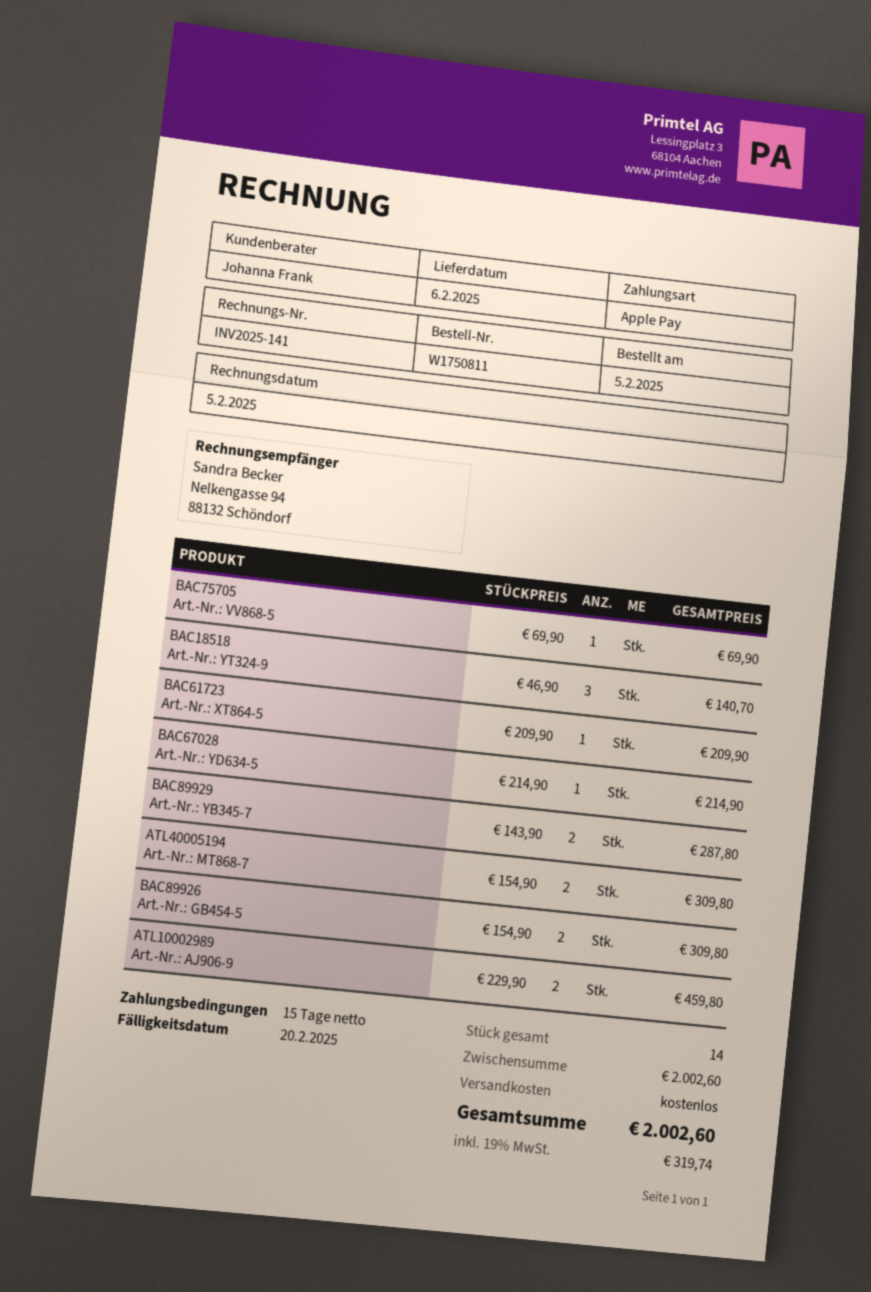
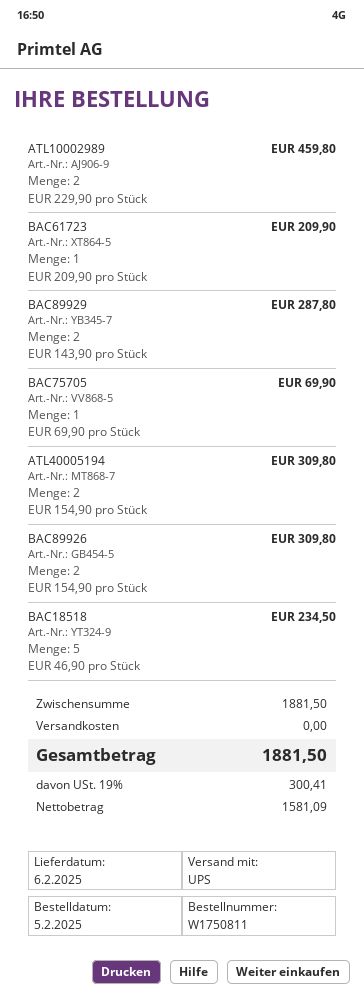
BAC18518: 3 x 46.90 = 140.70 -> 5 x 46.90 = 234.50
BAC67028: 1 x 214.90 = 214.90 -> none
subtotal: 2002.60 -> 1881.50
tax: 19% = 319.74 -> 19% = 300.41
total: 2002.60 -> 1881.50

